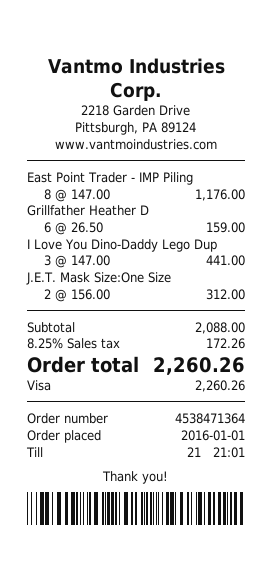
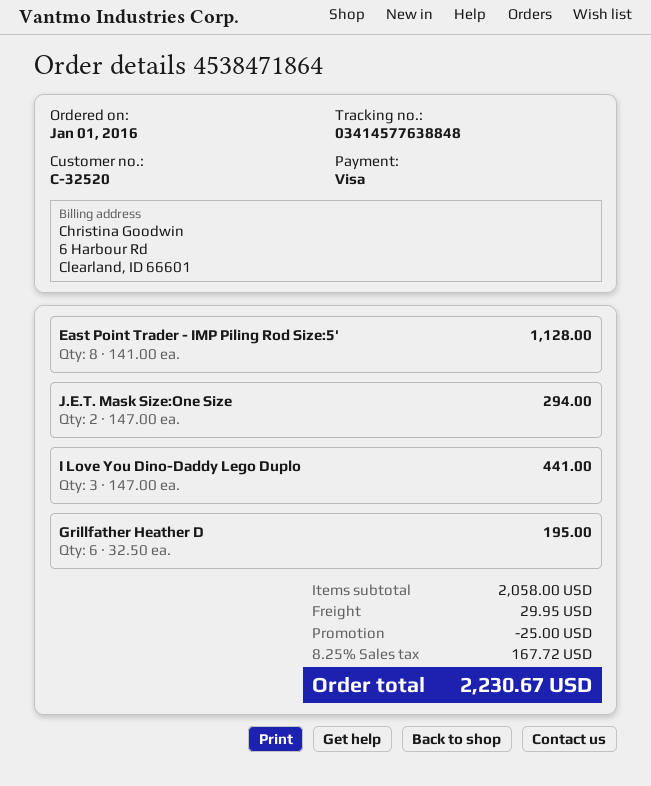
order number: 4538471364 -> 4538471864
East Point Trader - IMP Piling: 8 x 147.00 = 1176.00 -> 8 x 141.00 = 1128.00
Grillfather Heather D: 6 x 26.50 = 159.00 -> 6 x 32.50 = 195.00
J.E.T. Mask Size:One Size: 2 x 156.00 = 312.00 -> 2 x 147.00 = 294.00
subtotal: 2088.00 -> 2058.00
discount: none -> 25.00
shipping: none -> 29.95
tax: 8.25% = 172.26 -> 8.25% = 167.72
total: 2260.26 -> 2230.67

